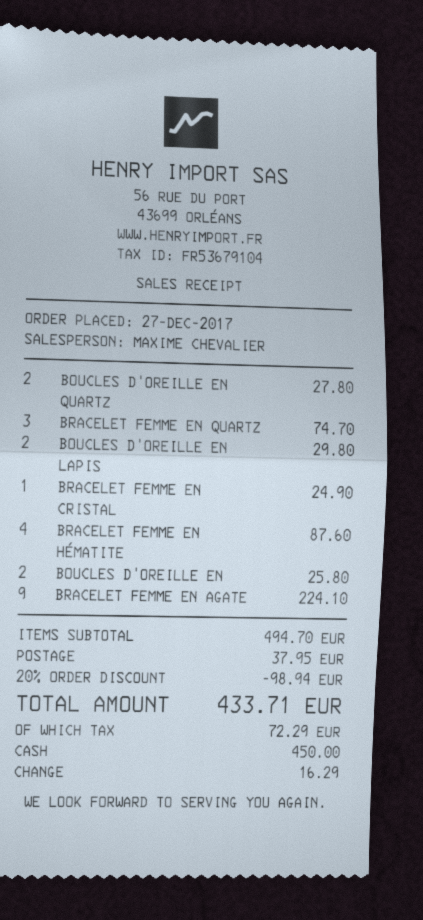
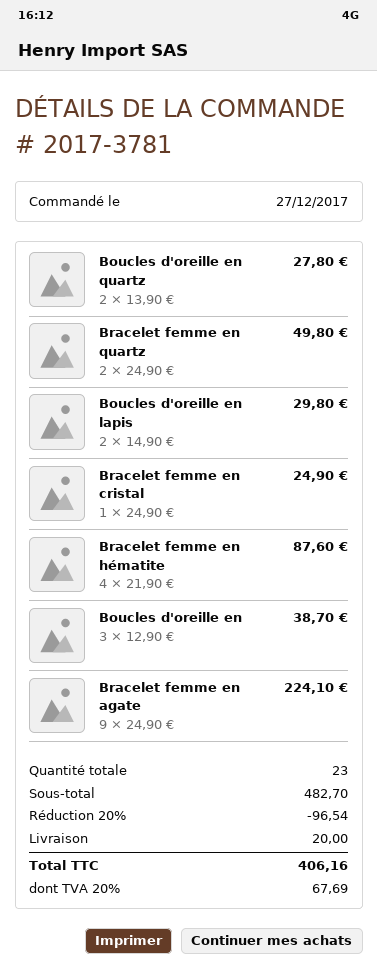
BRACELET FEMME EN QUARTZ: 3 for 74.70 -> 2 for 49.80
BOUCLES D'OREILLE EN: 2 for 25.80 -> 3 for 38.70
subtotal: 494.70 -> 482.70
discount: 20% = 98.94 -> 20% = 96.54
shipping: 37.95 -> 20.00
tax: 72.29 -> 67.69
total: 433.71 -> 406.16

